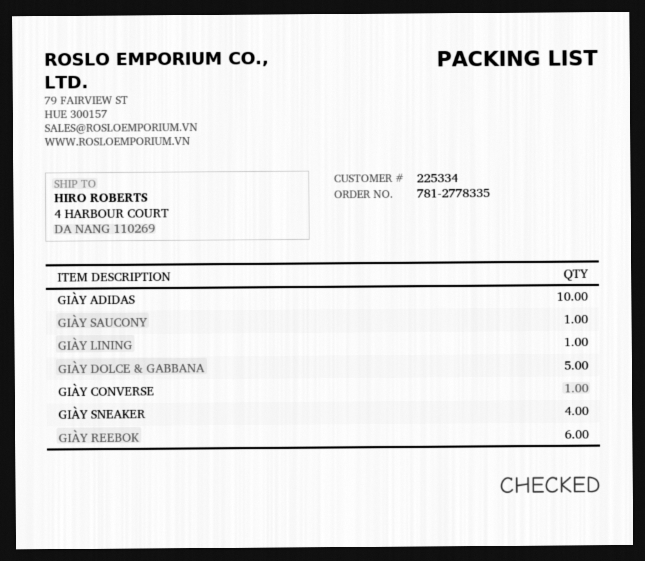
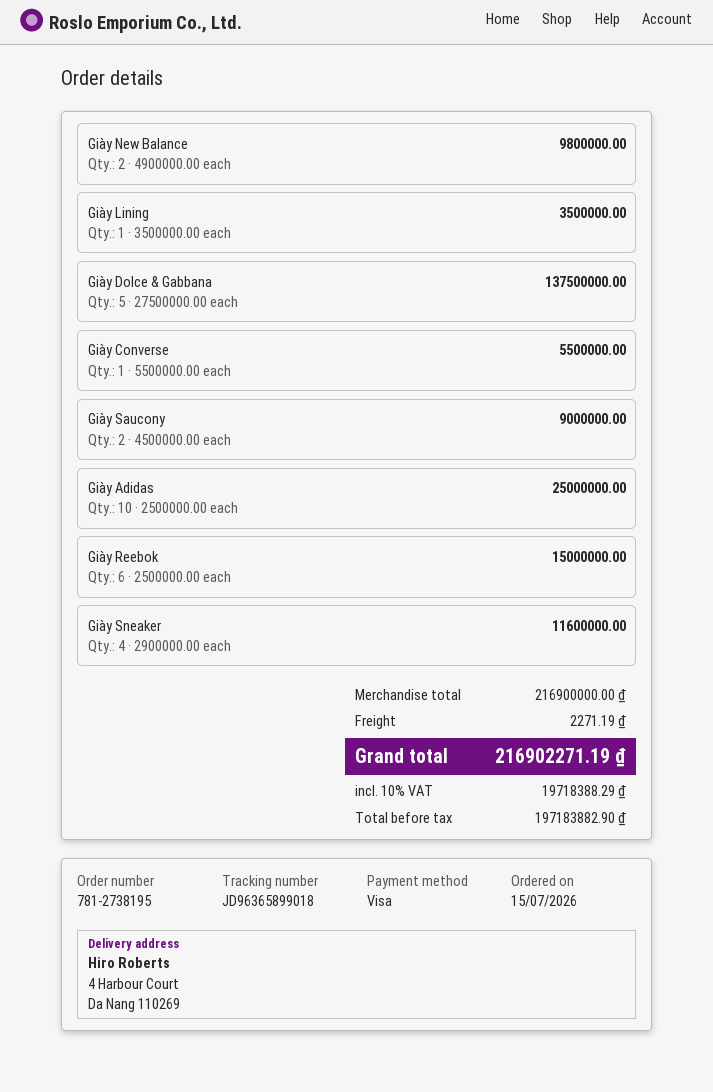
order number: 781-2778335 -> 781-2738195
GIÀY SAUCONY: 1 -> 2
Giày New Balance: none -> 2

